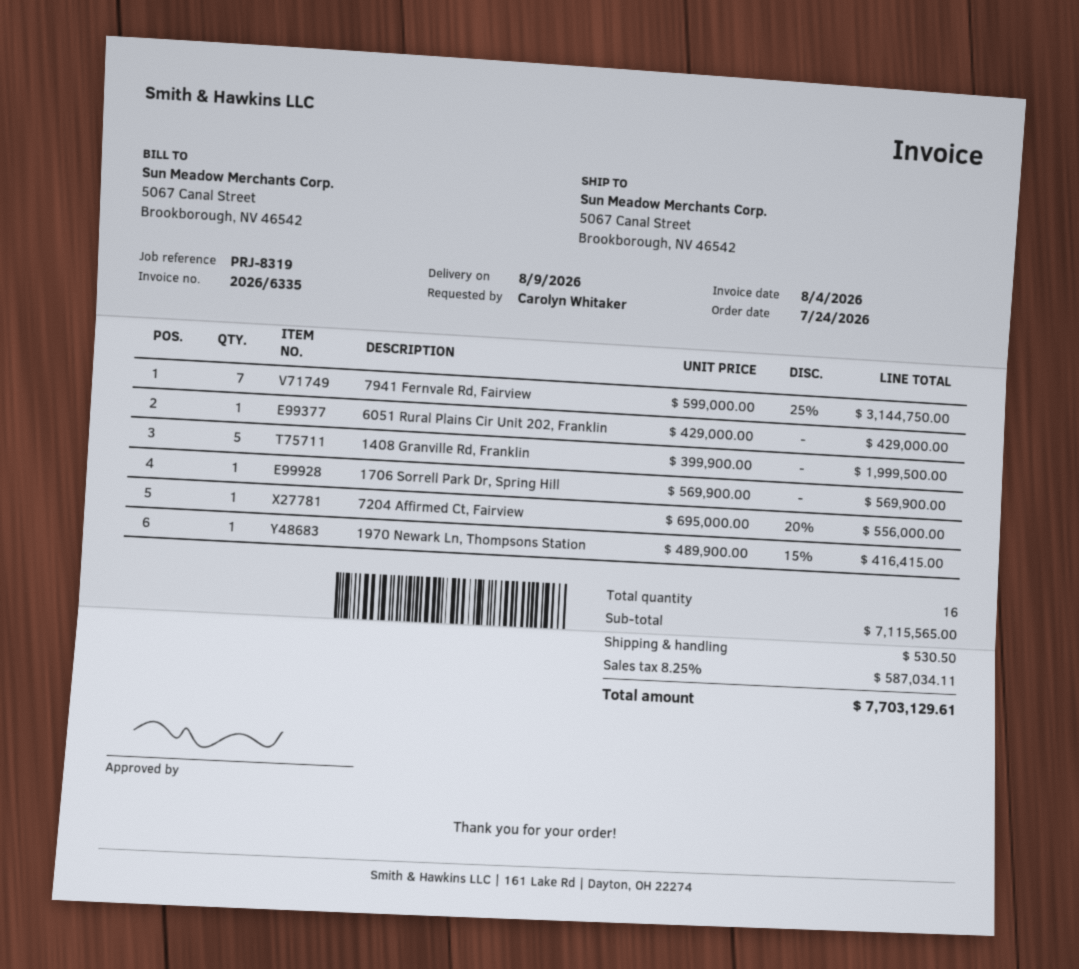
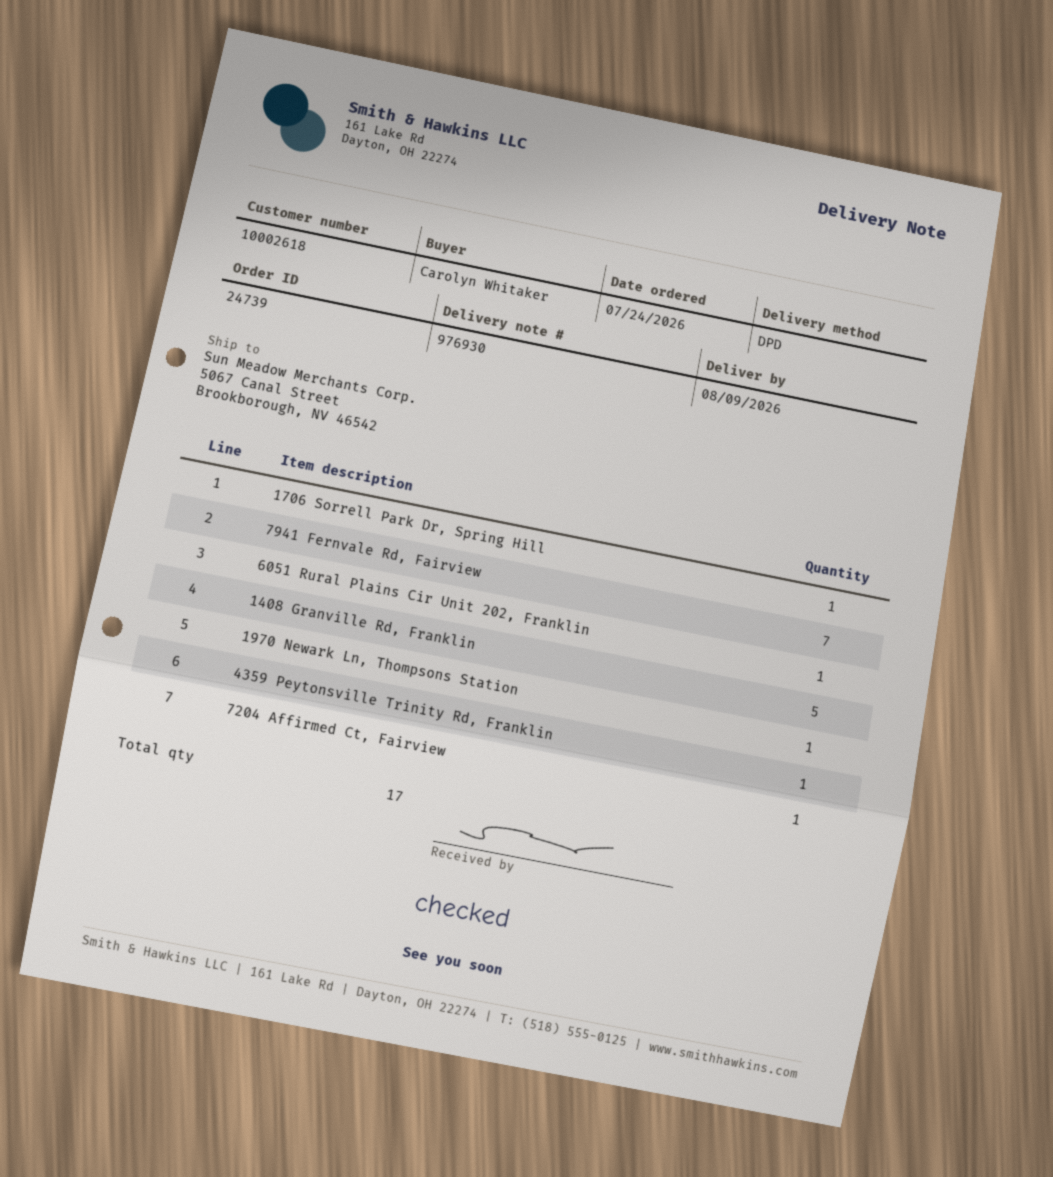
4359 Peytonsville Trinity Rd, Franklin: none -> 1
total quantity: 16 -> 17

